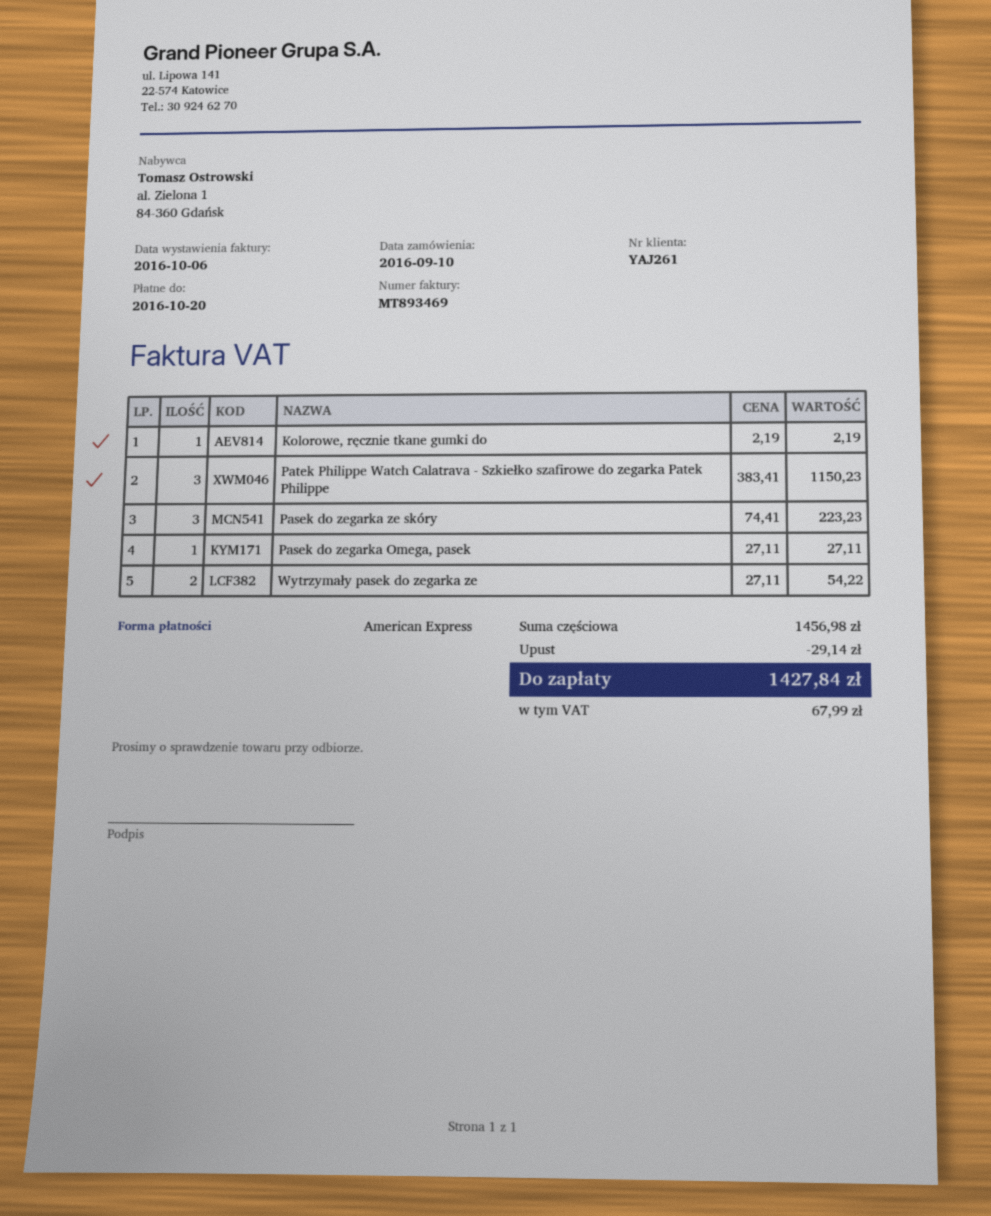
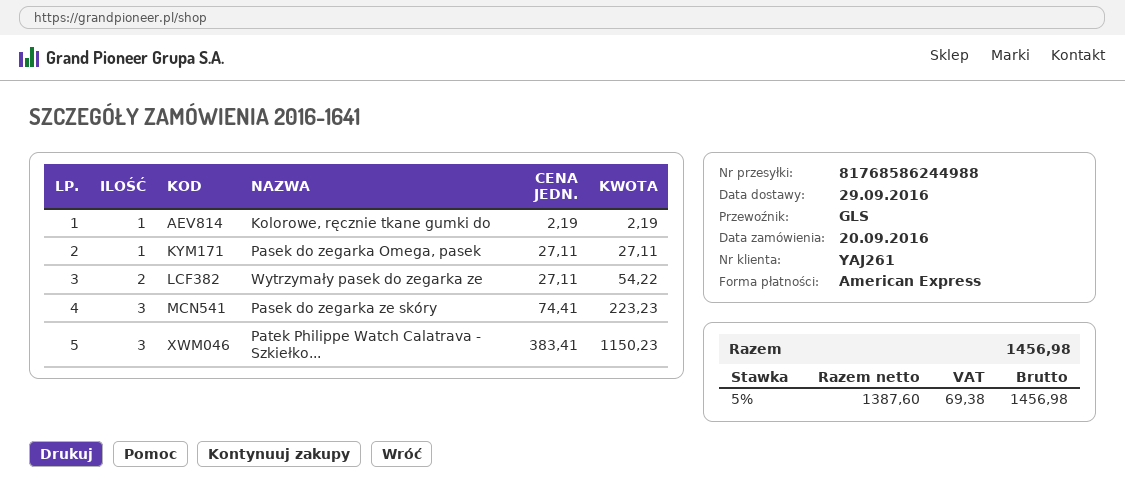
order date: 2016-09-10 -> 2016-09-20
discount: 29.14 -> none
tax: 67.99 -> 69.38
total: 1427.84 -> 1456.98

